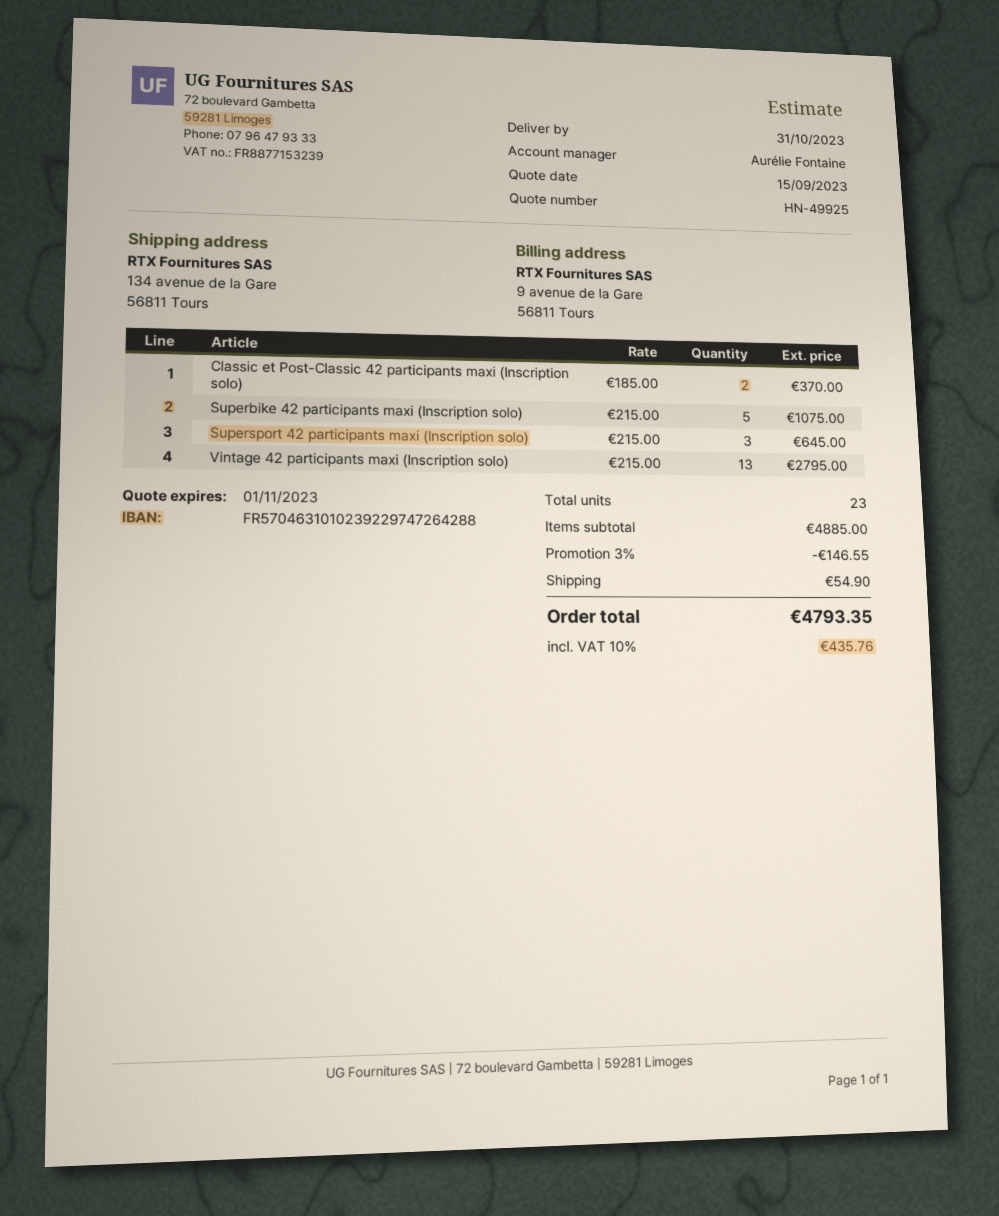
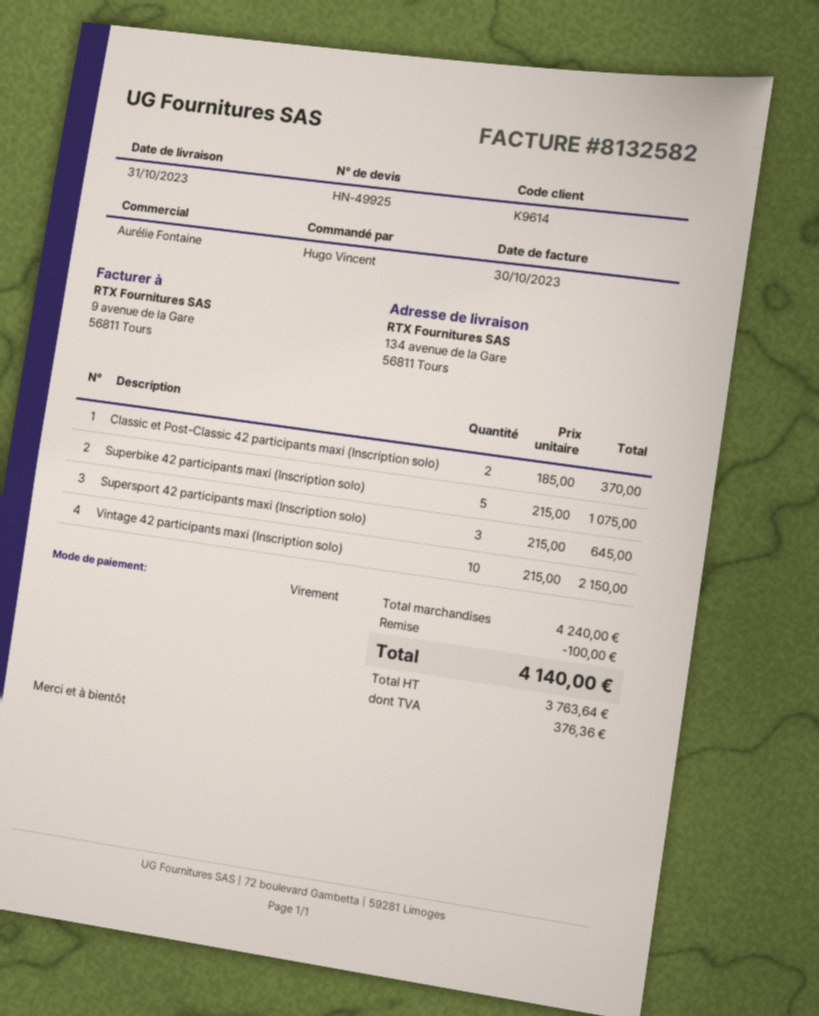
Vintage 42 participants maxi (Inscription solo): 13 x 215.00 = 2795.00 -> 10 x 215.00 = 2150.00
subtotal: 4885.00 -> 4240.00
discount: 146.55 -> 100.00
shipping: 54.90 -> none
tax: 435.76 -> 376.36
total: 4793.35 -> 4140.00

